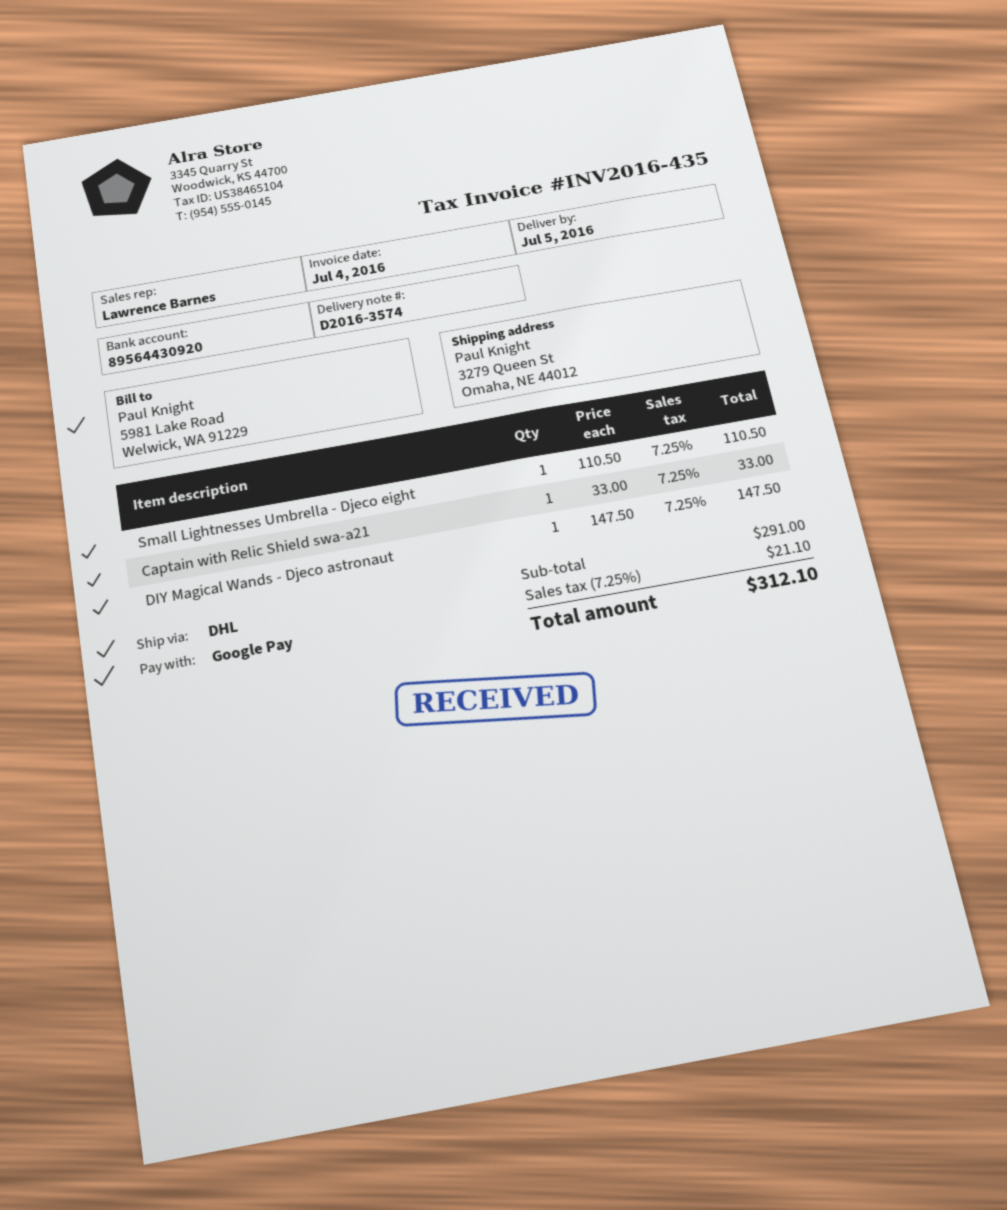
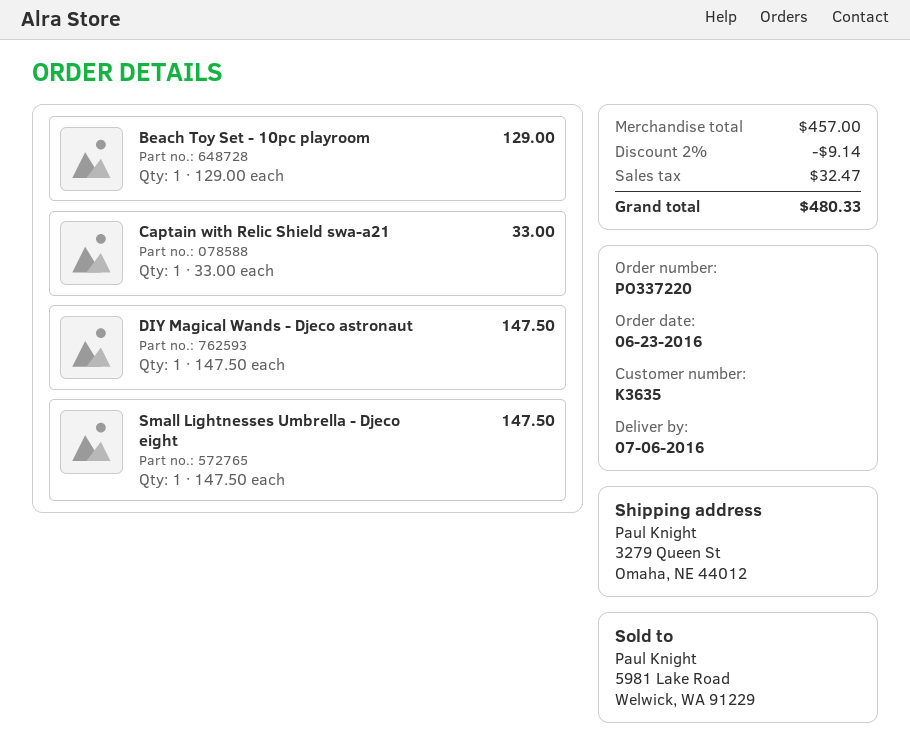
delivery date: 2016-07-05 -> 2016-07-06
Small Lightnesses Umbrella - Djeco eight: 1 x 110.50 = 110.50 -> 1 x 147.50 = 147.50
Beach Toy Set - 10pc playroom: none -> 1 x 129.00 = 129.00
subtotal: 291.00 -> 457.00
discount: none -> 2% = 9.14
tax: 21.10 -> 32.47
total: 312.10 -> 480.33

